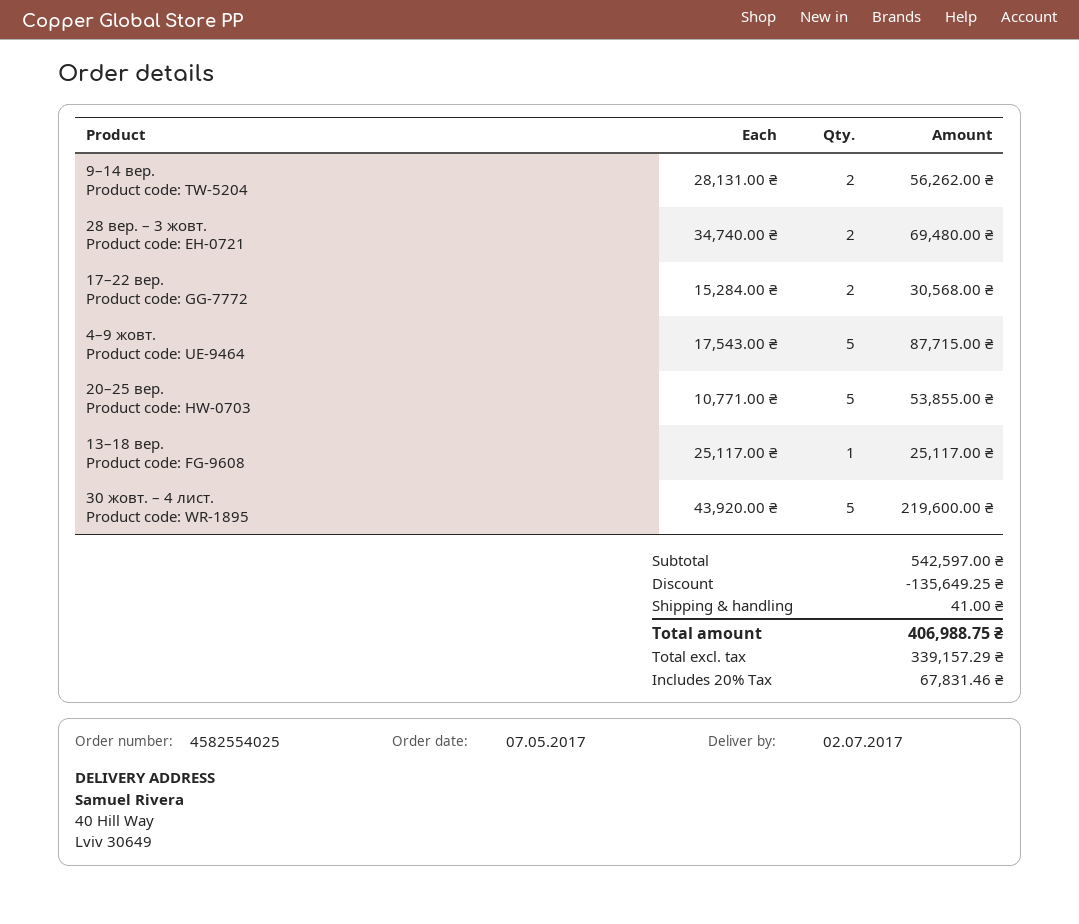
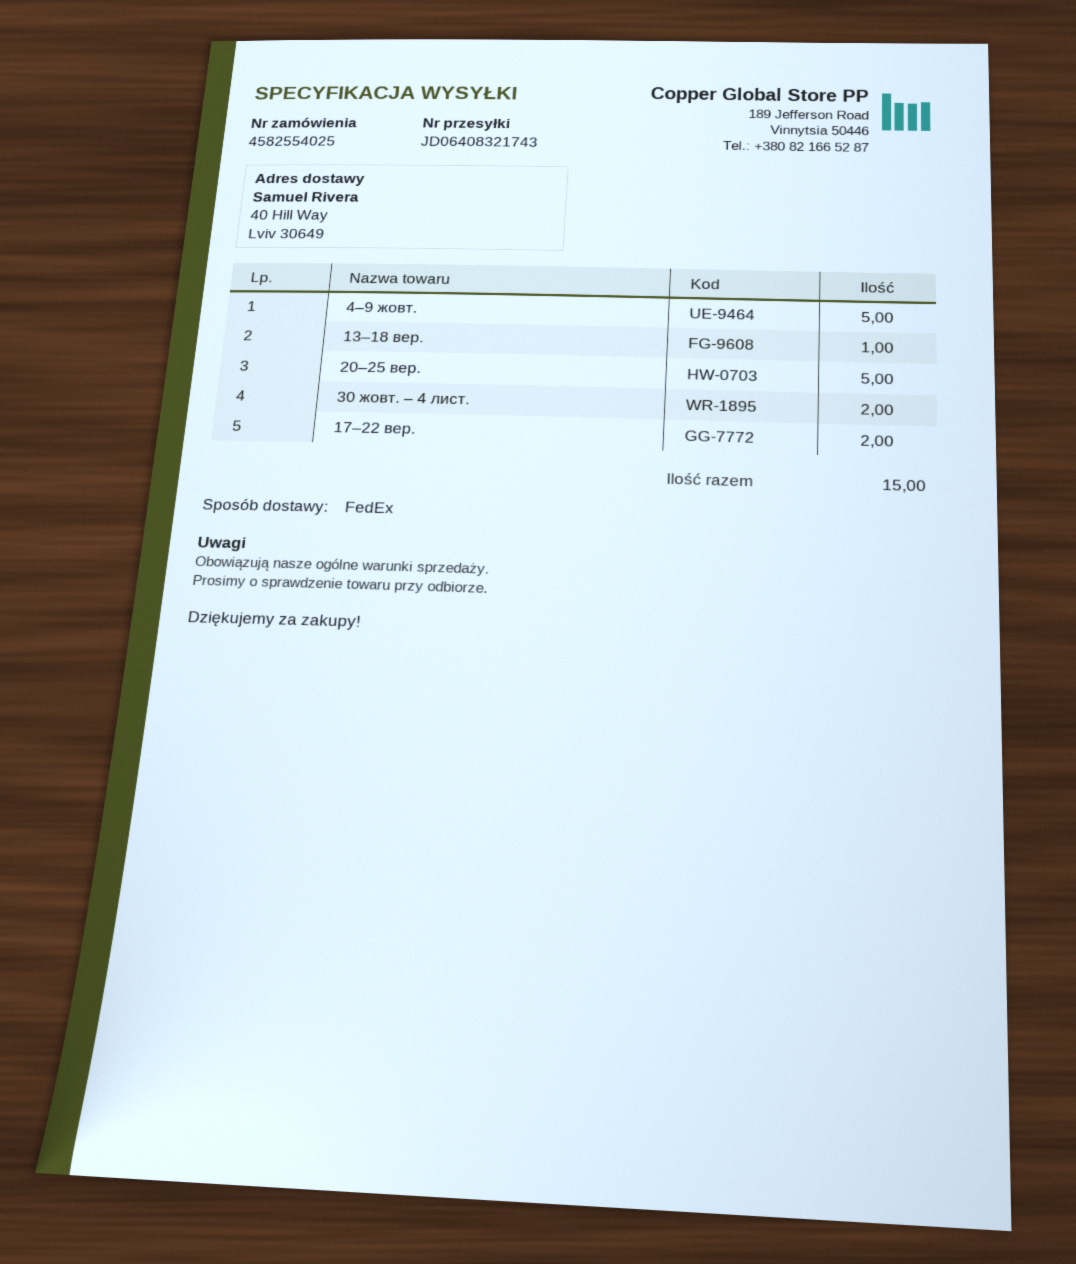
9–14 вер.: 2 -> none
28 вер. – 3 жовт.: 2 -> none
30 жовт. – 4 лист.: 5 -> 2

